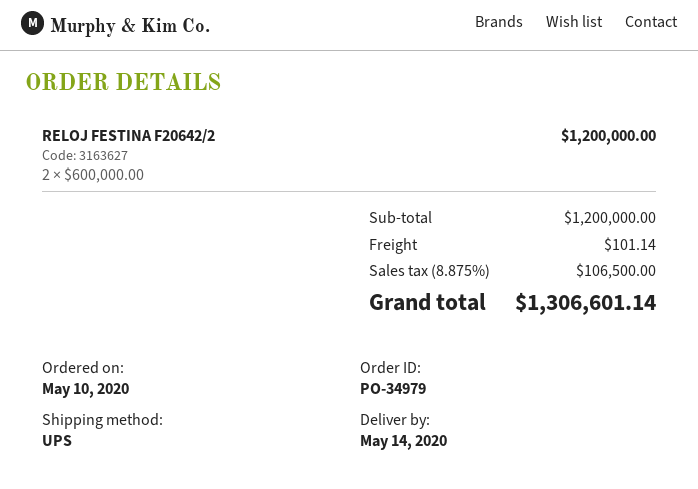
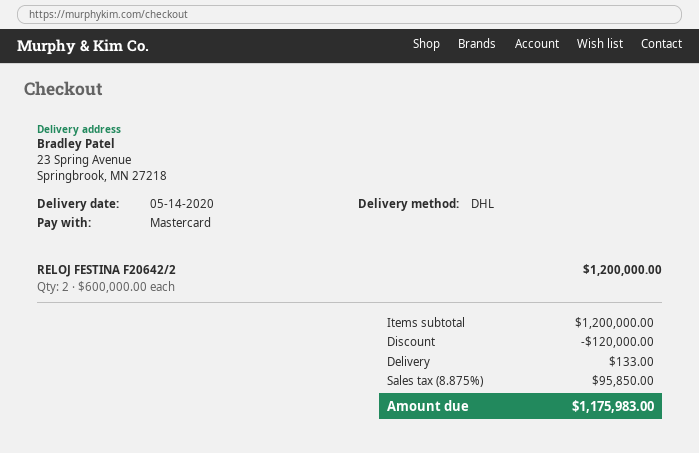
shipping method: UPS -> DHL
discount: none -> 120000.00
shipping: 101.14 -> 133.00
tax: 8.875% = 106500.00 -> 8.875% = 95850.00
total: 1306601.14 -> 1175983.00

